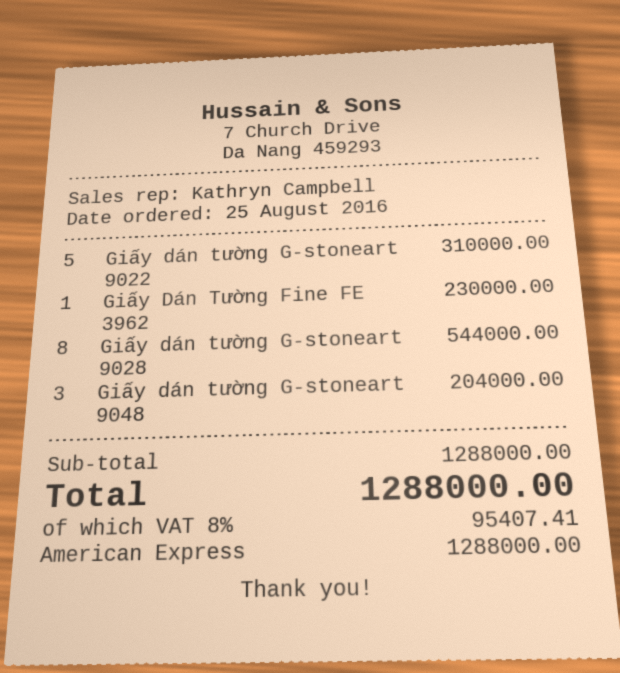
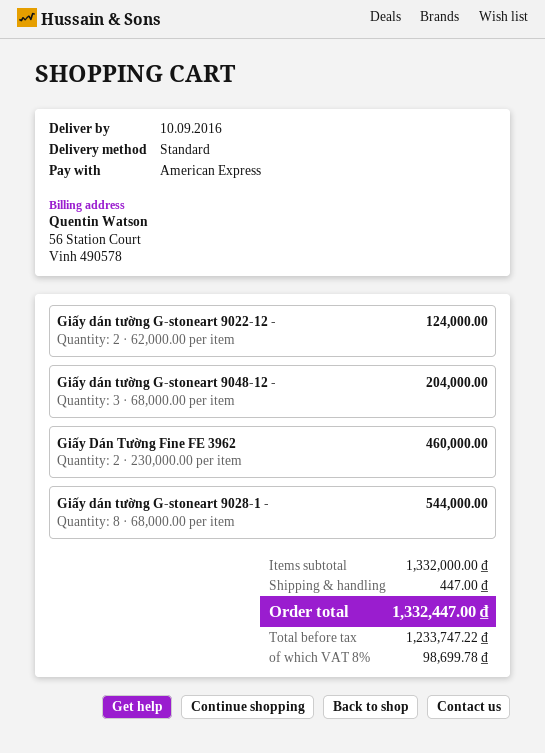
Giấy dán tường G-stoneart 9022: 5 for 310000.00 -> 2 for 124000.00
Giấy Dán Tường Fine FE 3962: 1 for 230000.00 -> 2 for 460000.00
subtotal: 1288000.00 -> 1332000.00
shipping: none -> 447.00
tax: 8% = 95407.41 -> 8% = 98699.78
total: 1288000.00 -> 1332447.00

